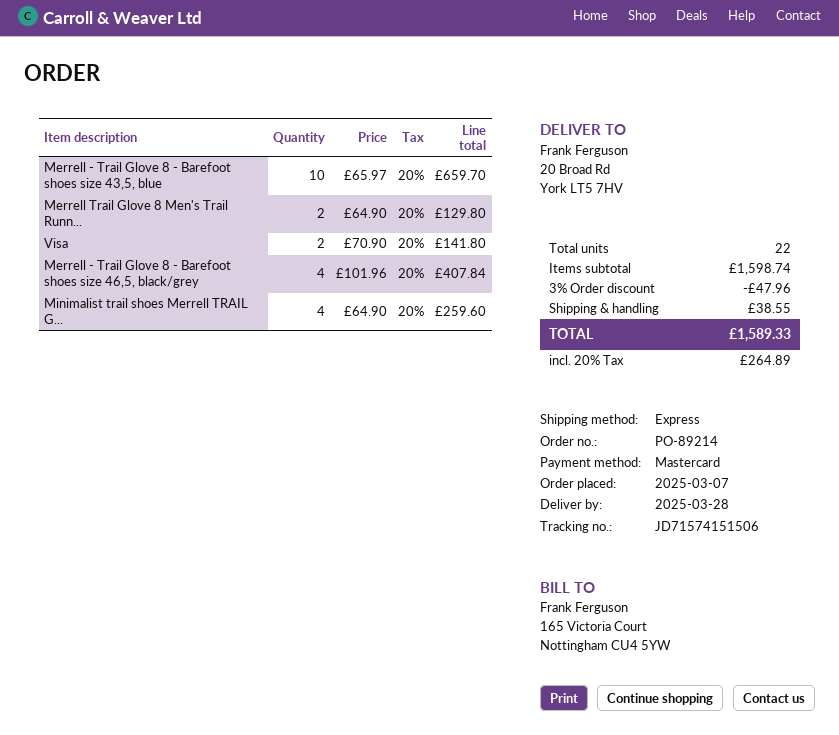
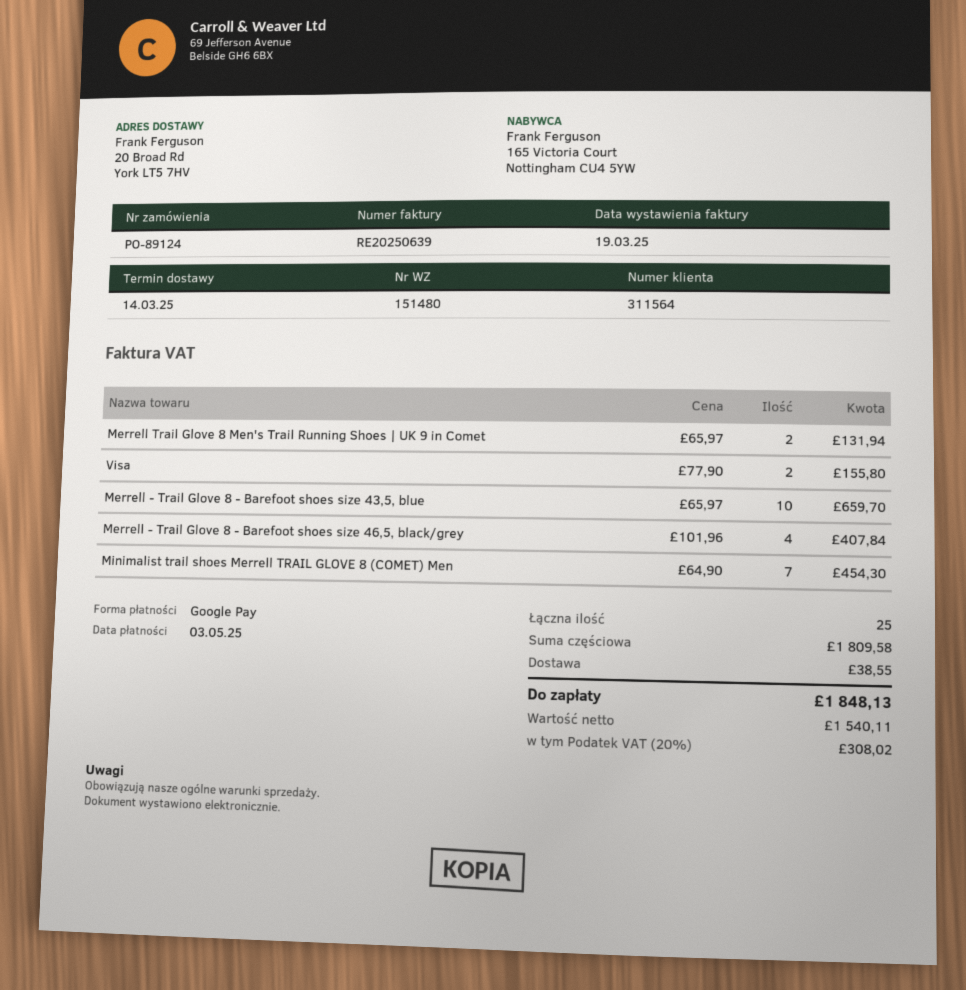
order number: PO-89214 -> PO-89124
delivery date: 2025-03-28 -> 2025-03-14
payment method: Mastercard -> Google Pay
Merrell Trail Glove 8 Men's Trail Runn...: 2 x 64.90 = 129.80 -> 2 x 65.97 = 131.94
Visa: 2 x 70.90 = 141.80 -> 2 x 77.90 = 155.80
Minimalist trail shoes Merrell TRAIL G...: 4 x 64.90 = 259.60 -> 7 x 64.90 = 454.30
total quantity: 22 -> 25
subtotal: 1598.74 -> 1809.58
discount: 3% = 47.96 -> none
tax: 20% = 264.89 -> 20% = 308.02
total: 1589.33 -> 1848.13

